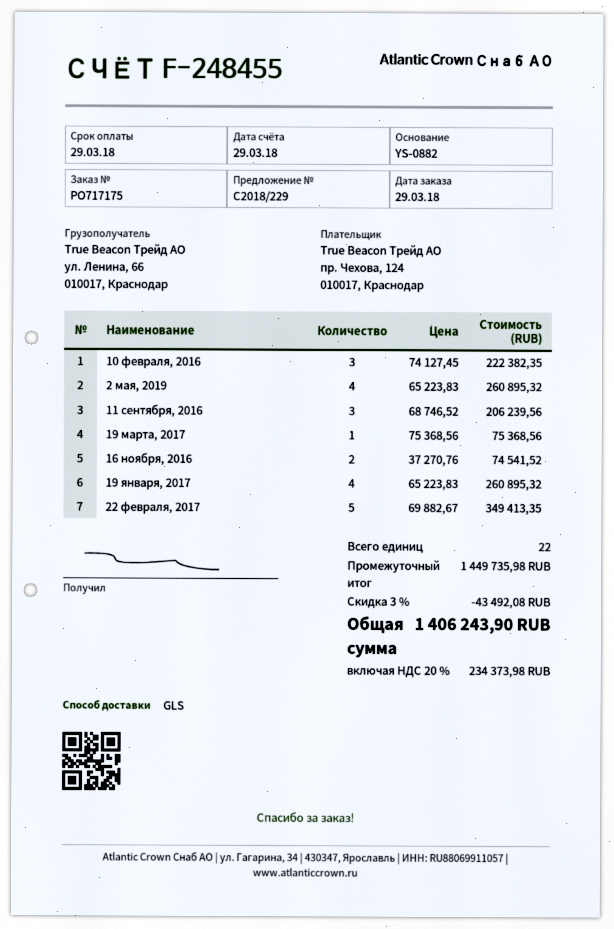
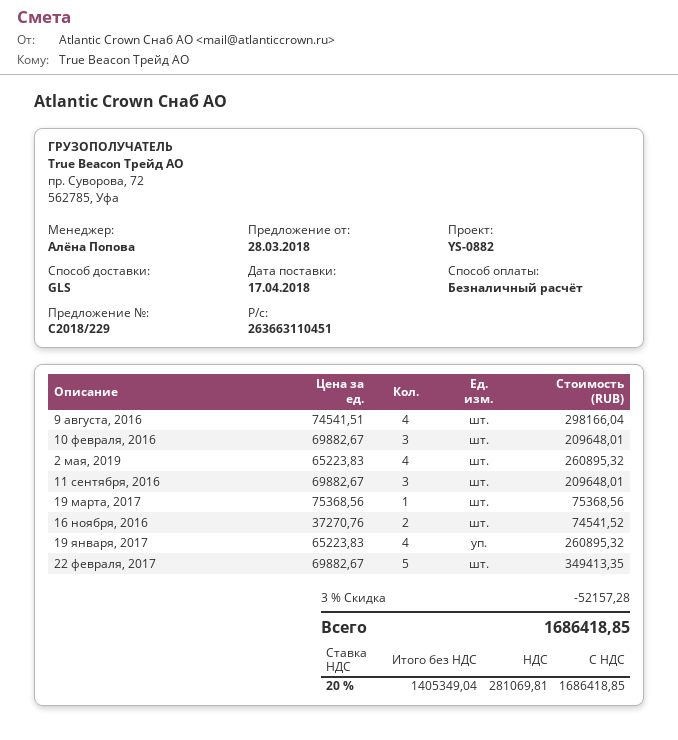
ship to: ул. Ленина, 66, 010017, Краснодар -> пр. Суворова, 72, 562785, Уфа
10 февраля, 2016: 3 x 74127.45 = 222382.35 -> 3 x 69882.67 = 209648.01
11 сентября, 2016: 3 x 68746.52 = 206239.56 -> 3 x 69882.67 = 209648.01
9 августа, 2016: none -> 4 x 74541.51 = 298166.04
discount: 3% = 43492.08 -> 3% = 52157.28
tax: 20% = 234373.98 -> 20% = 281069.81
total: 1406243.90 -> 1686418.85

